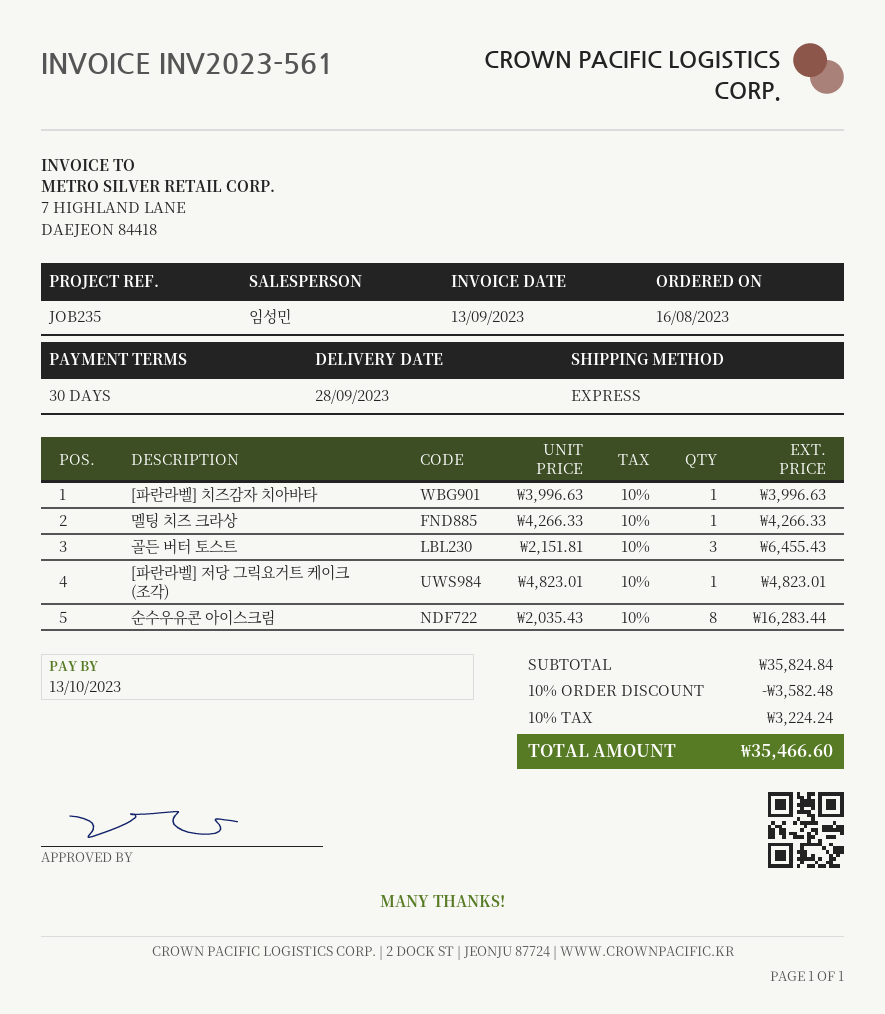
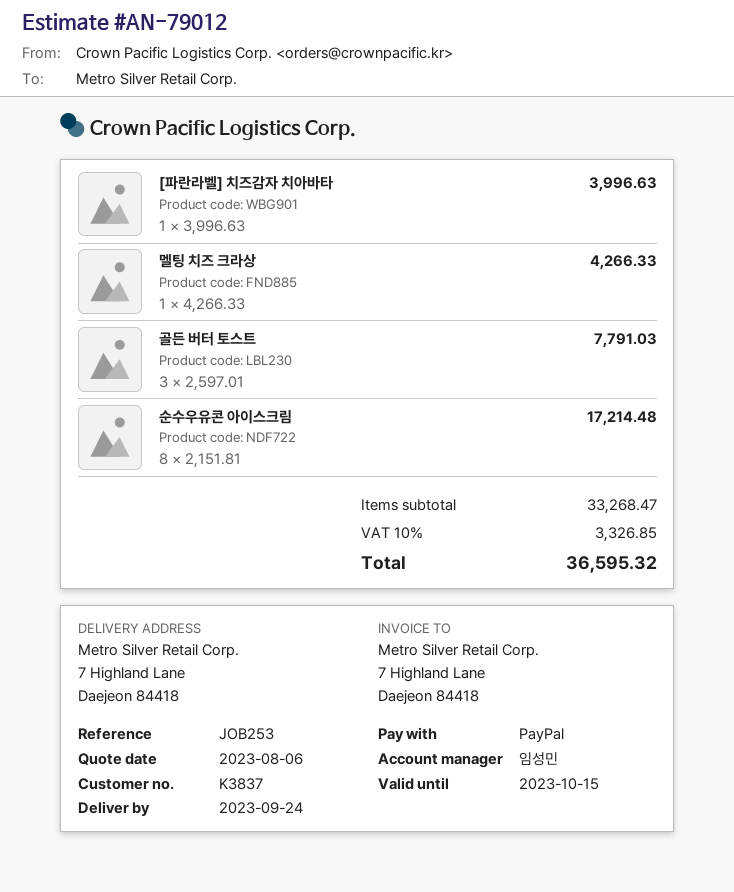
delivery date: 2023-09-28 -> 2023-09-24
reference: JOB235 -> JOB253
골든 버터 토스트: 3 x 2151.81 = 6455.43 -> 3 x 2597.01 = 7791.03
[파란라벨] 저당 그릭요거트 케이크 (조각): 1 x 4823.01 = 4823.01 -> none
순수우유콘 아이스크림: 8 x 2035.43 = 16283.44 -> 8 x 2151.81 = 17214.48
subtotal: 35824.84 -> 33268.47
discount: 10% = 3582.48 -> none
tax: 10% = 3224.24 -> 10% = 3326.85
total: 35466.60 -> 36595.32

